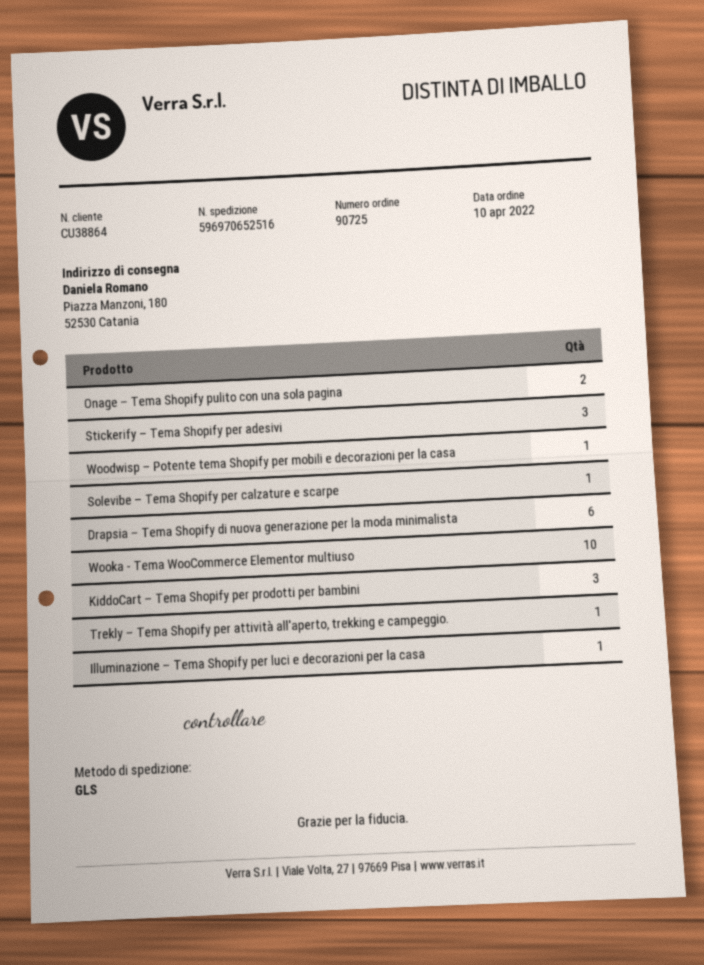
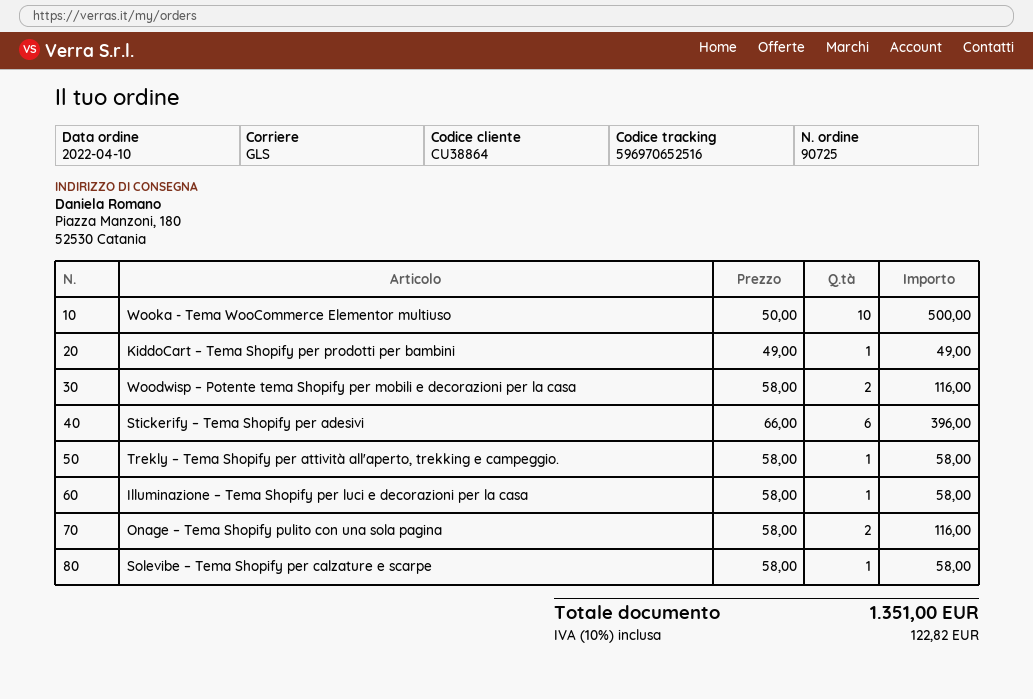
Stickerify – Tema Shopify per adesivi: 3 -> 6
Woodwisp – Potente tema Shopify per mobili e decorazioni per la casa: 1 -> 2
Drapsia – Tema Shopify di nuova generazione per la moda minimalista: 6 -> none
KiddoCart – Tema Shopify per prodotti per bambini: 3 -> 1

